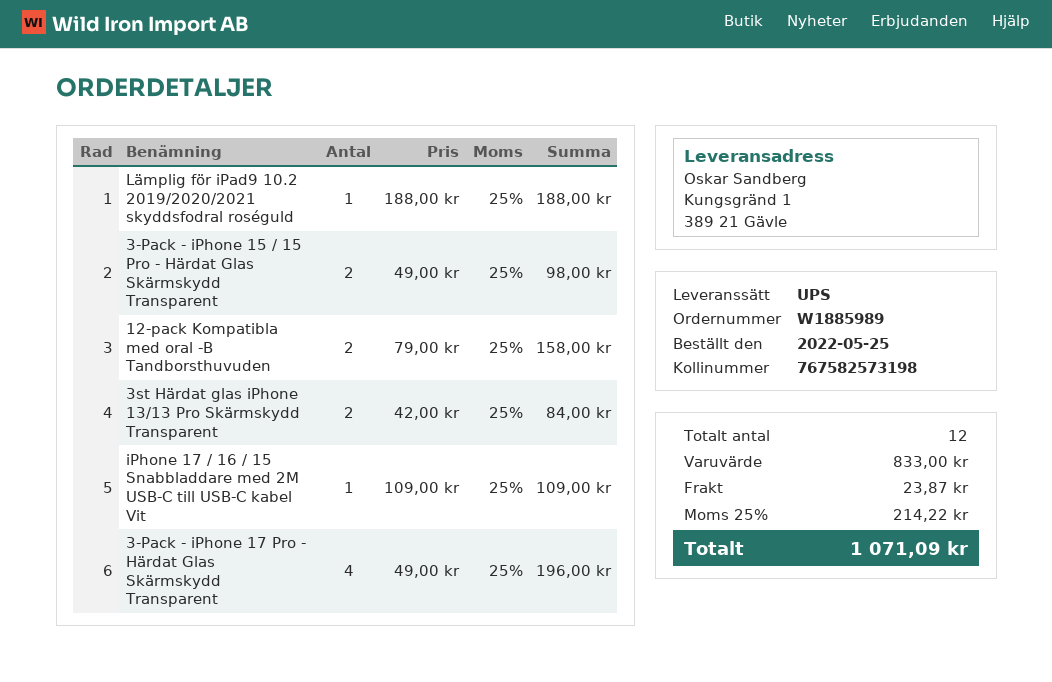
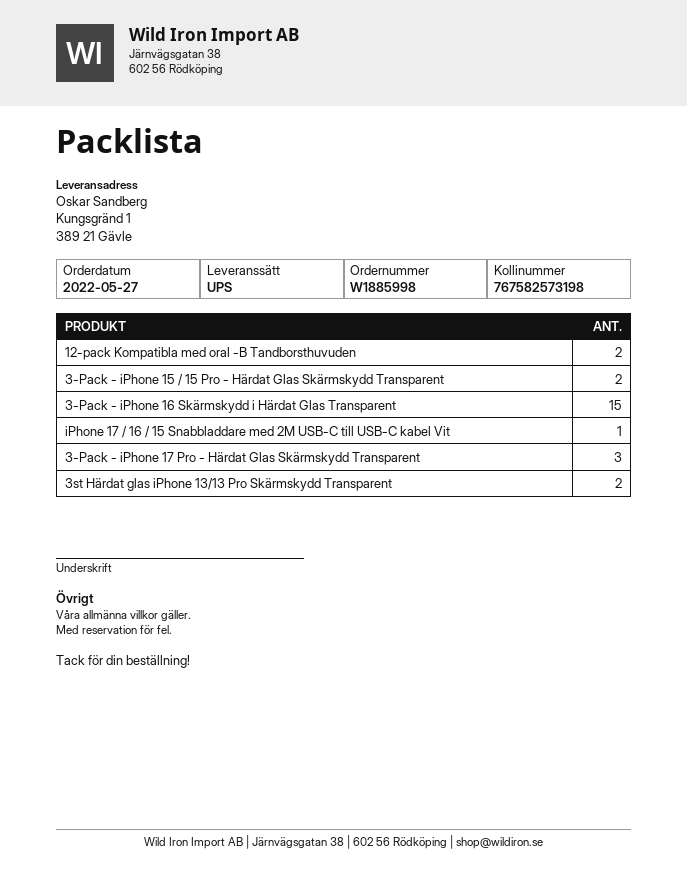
order number: W1885989 -> W1885998
order date: 2022-05-25 -> 2022-05-27
Lämplig för iPad9 10.2 2019/2020/2021 skyddsfodral roséguld: 1 -> none
3-Pack - iPhone 17 Pro - Härdat Glas Skärmskydd Transparent: 4 -> 3
3-Pack - iPhone 16 Skärmskydd i Härdat Glas Transparent: none -> 15

